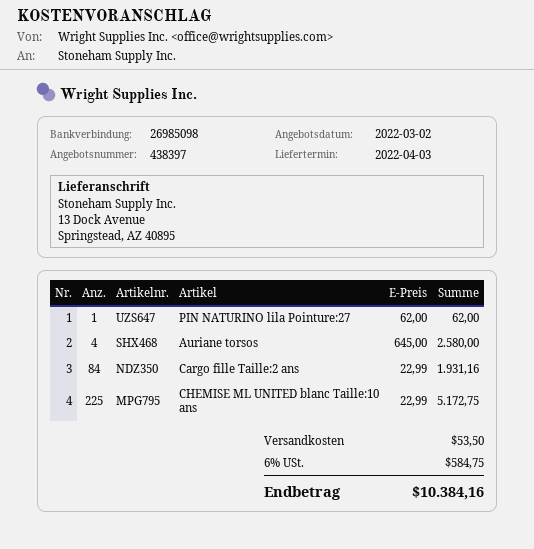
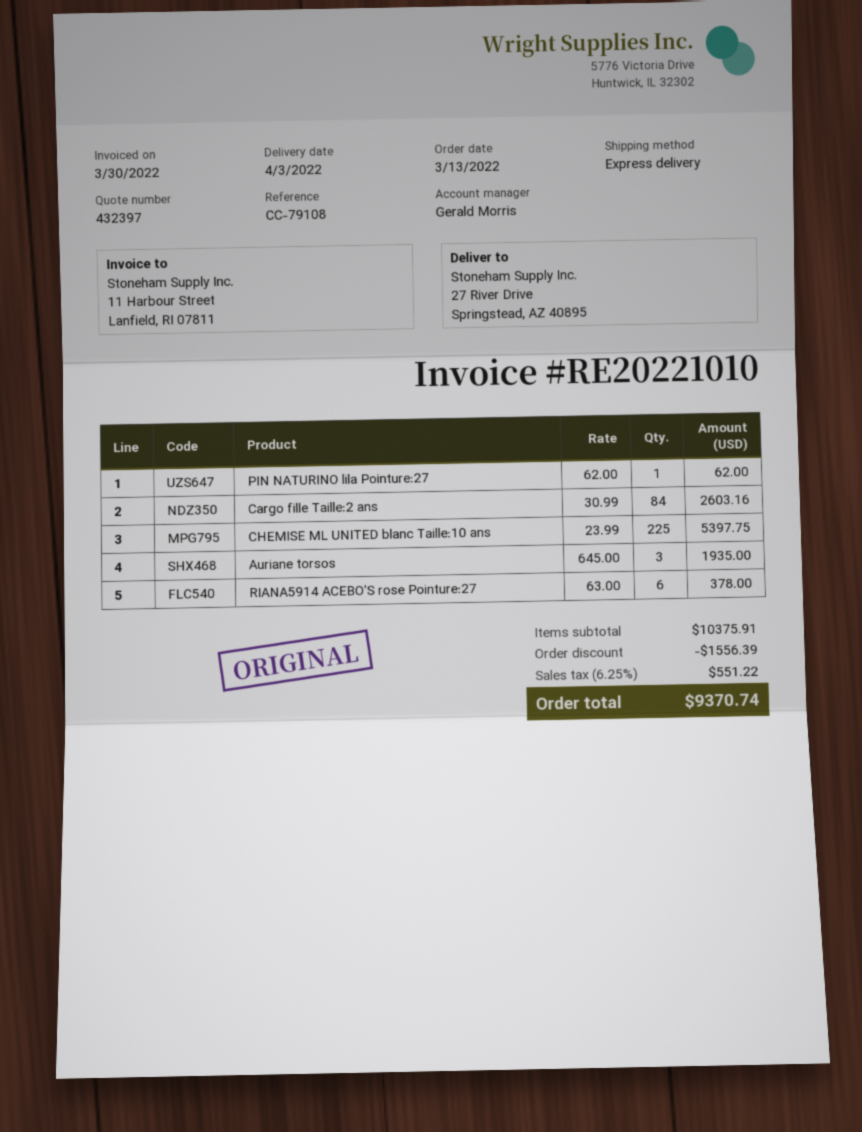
quote number: 438397 -> 432397
ship to: 13 Dock Avenue, Springstead, AZ 40895 -> 27 River Drive, Springstead, AZ 40895
Auriane torsos: 4 x 645.00 = 2580.00 -> 3 x 645.00 = 1935.00
Cargo fille Taille:2 ans: 84 x 22.99 = 1931.16 -> 84 x 30.99 = 2603.16
CHEMISE ML UNITED blanc Taille:10 ans: 225 x 22.99 = 5172.75 -> 225 x 23.99 = 5397.75
RIANA5914 ACEBO'S rose Pointure:27: none -> 6 x 63.00 = 378.00
discount: none -> 1556.39
shipping: 53.50 -> none
tax: 6% = 584.75 -> 6.25% = 551.22
total: 10384.16 -> 9370.74

